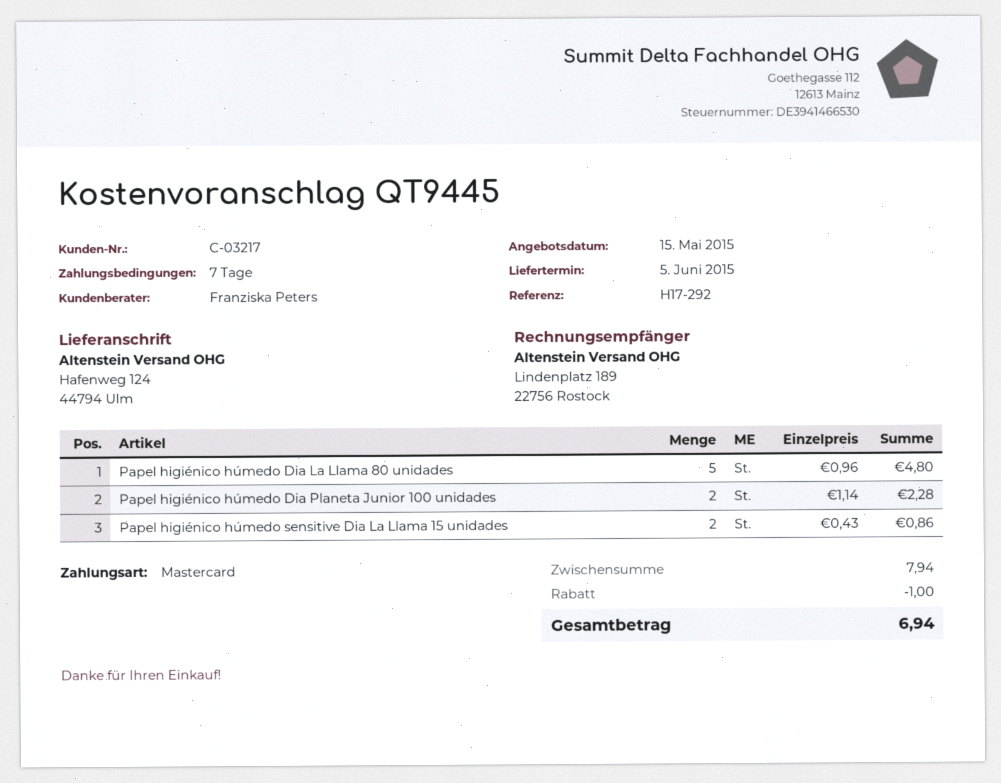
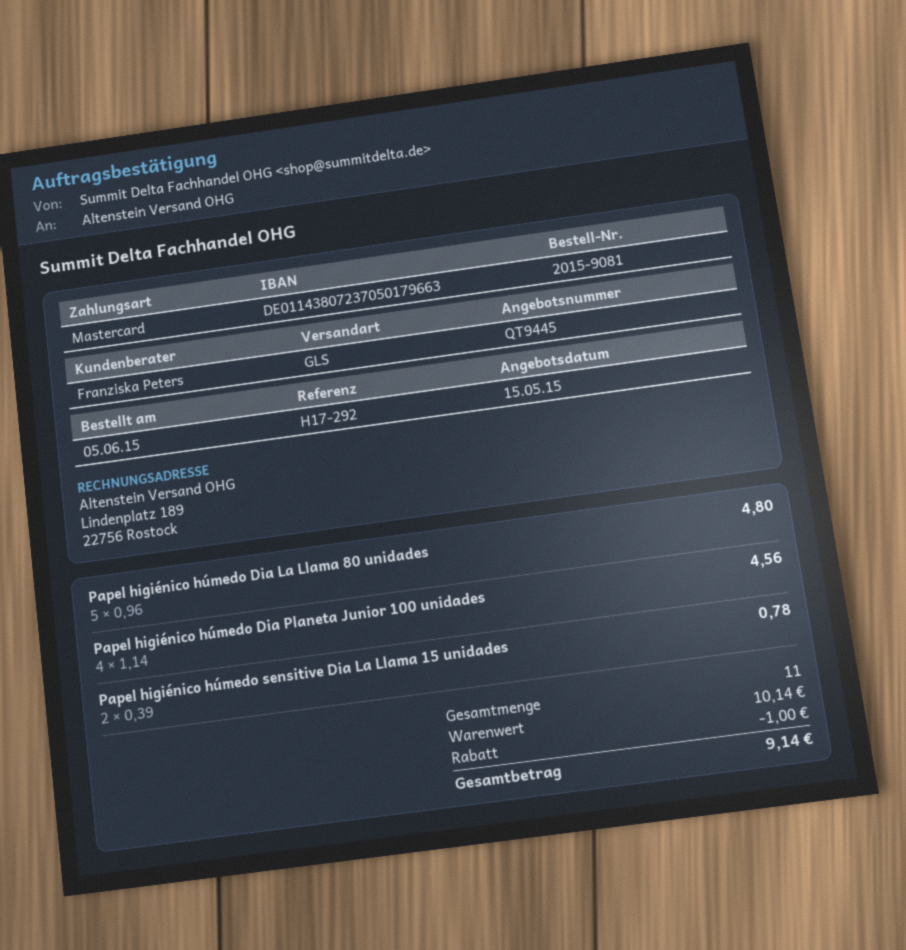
Papel higiénico húmedo Dia Planeta Junior 100 unidades: 2 x 1.14 = 2.28 -> 4 x 1.14 = 4.56
Papel higiénico húmedo sensitive Dia La Llama 15 unidades: 2 x 0.43 = 0.86 -> 2 x 0.39 = 0.78
subtotal: 7.94 -> 10.14
total: 6.94 -> 9.14

